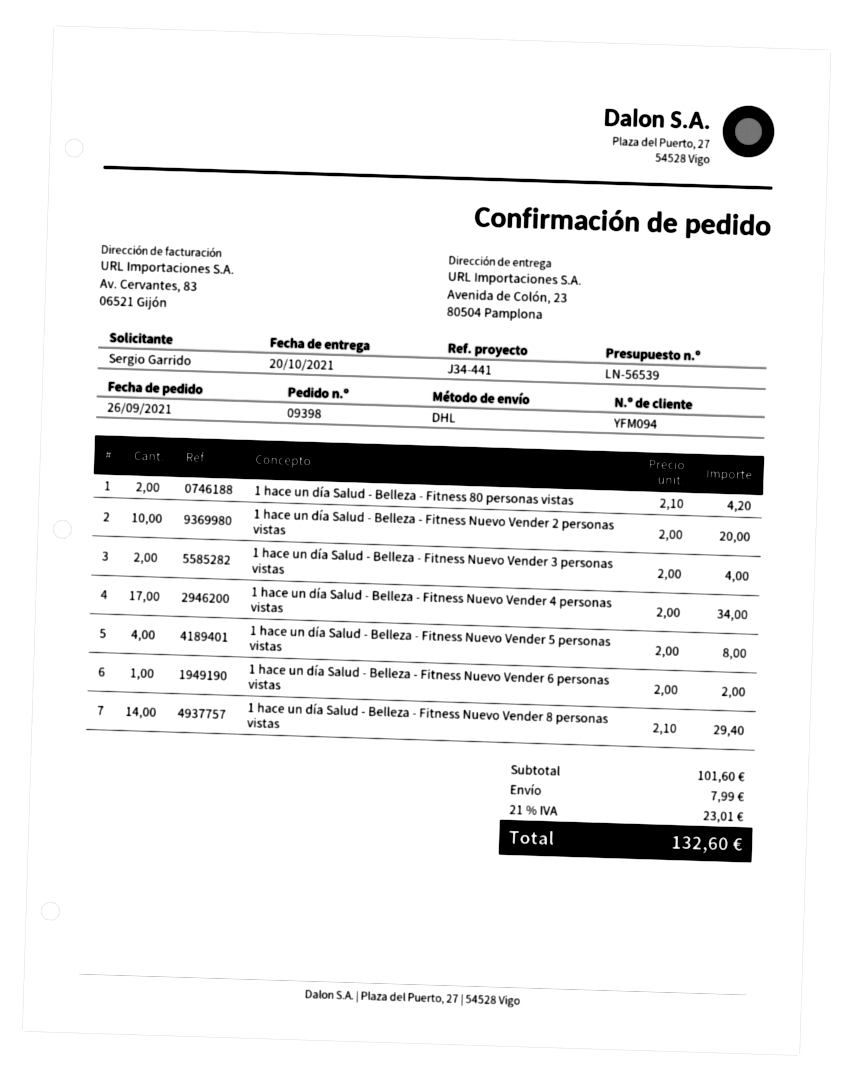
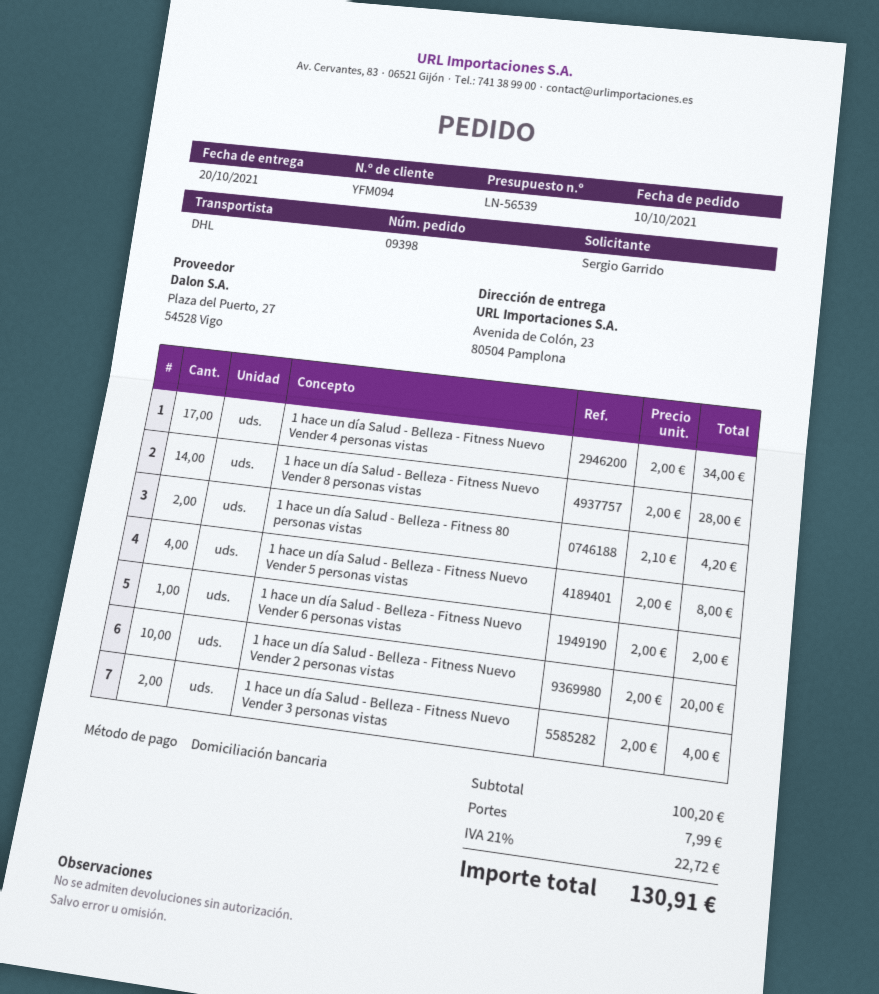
order date: 2021-09-26 -> 2021-10-10
1 hace un día Salud - Belleza - Fitness Nuevo Vender 8 personas vistas: 14 x 2.10 = 29.40 -> 14 x 2.00 = 28.00
subtotal: 101.60 -> 100.20
tax: 21% = 23.01 -> 21% = 22.72
total: 132.60 -> 130.91

